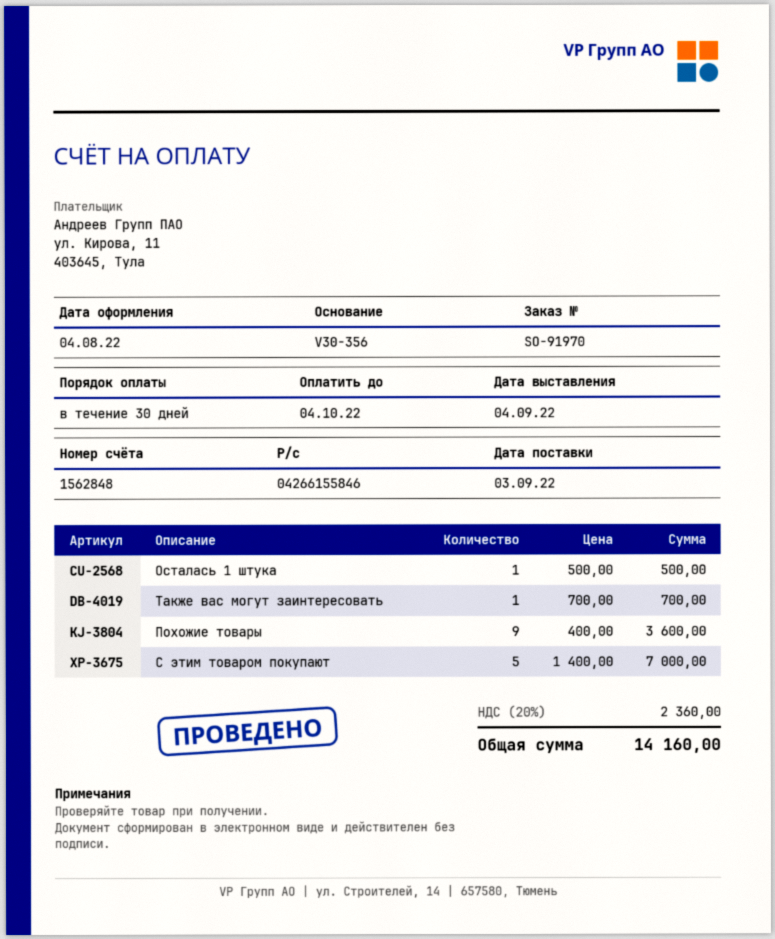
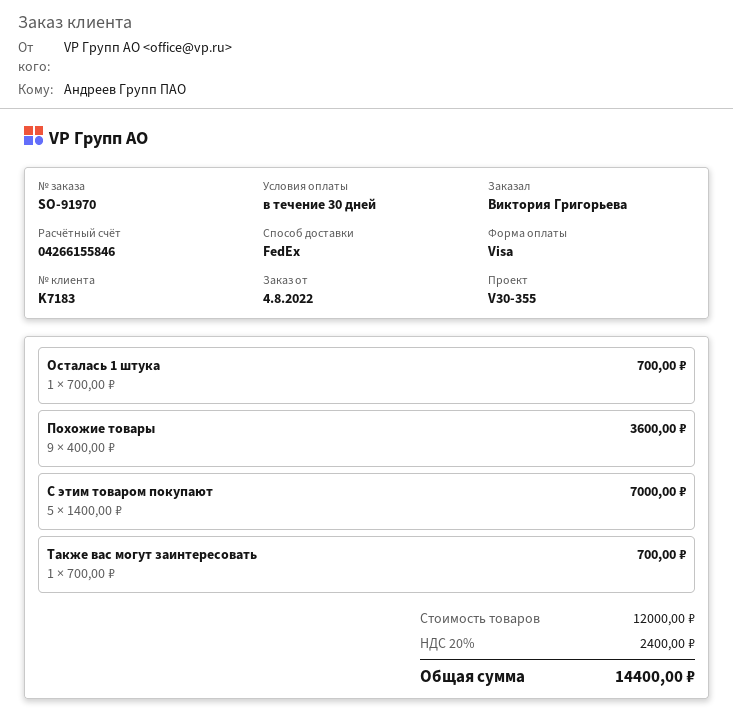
reference: V30-356 -> V30-355
Осталась 1 штука: 1 x 500.00 = 500.00 -> 1 x 700.00 = 700.00
tax: 20% = 2360.00 -> 20% = 2400.00
total: 14160.00 -> 14400.00

